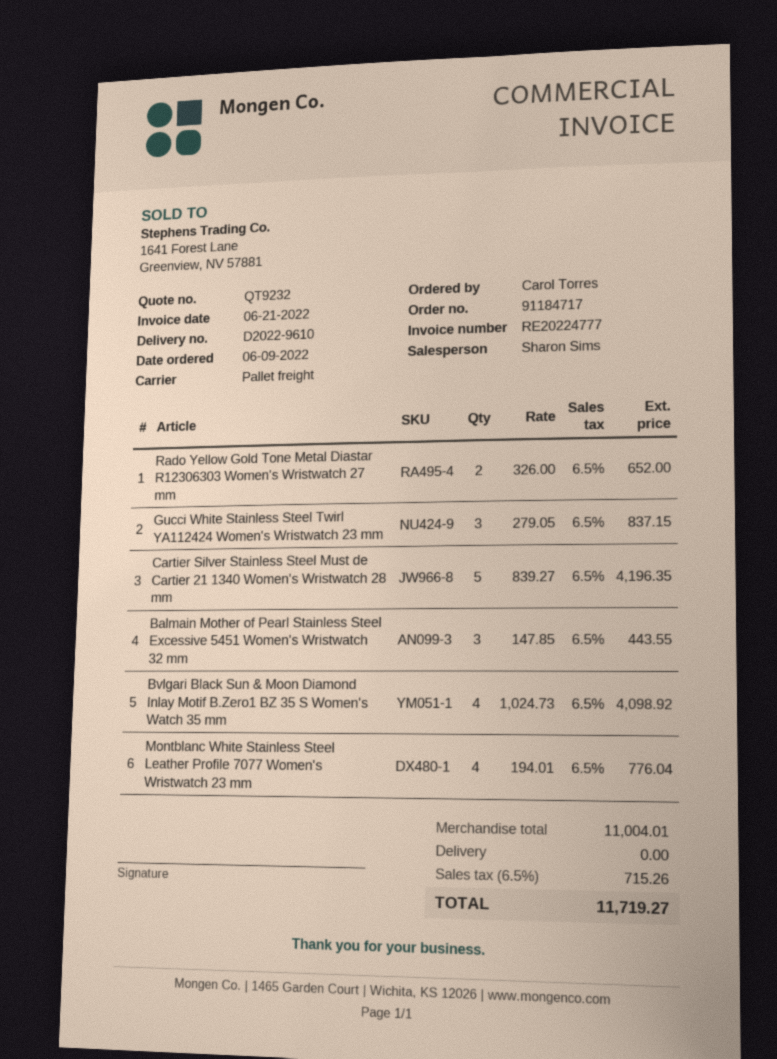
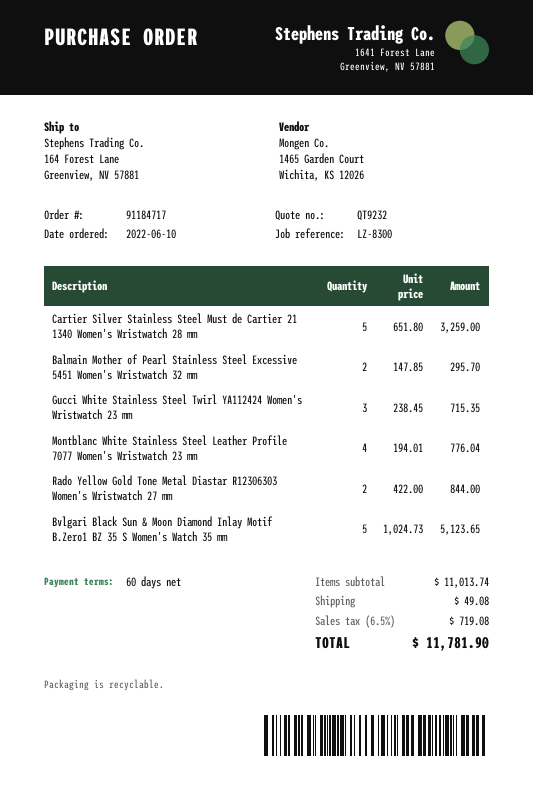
order date: 2022-06-09 -> 2022-06-10
Rado Yellow Gold Tone Metal Diastar R12306303 Women's Wristwatch 27 mm: 2 x 326.00 = 652.00 -> 2 x 422.00 = 844.00
Gucci White Stainless Steel Twirl YA112424 Women's Wristwatch 23 mm: 3 x 279.05 = 837.15 -> 3 x 238.45 = 715.35
Cartier Silver Stainless Steel Must de Cartier 21 1340 Women's Wristwatch 28 mm: 5 x 839.27 = 4196.35 -> 5 x 651.80 = 3259.00
Balmain Mother of Pearl Stainless Steel Excessive 5451 Women's Wristwatch 32 mm: 3 x 147.85 = 443.55 -> 2 x 147.85 = 295.70
Bvlgari Black Sun & Moon Diamond Inlay Motif B.Zero1 BZ 35 S Women's Watch 35 mm: 4 x 1024.73 = 4098.92 -> 5 x 1024.73 = 5123.65
subtotal: 11004.01 -> 11013.74
shipping: 0.00 -> 49.08
tax: 6.5% = 715.26 -> 6.5% = 719.08
total: 11719.27 -> 11781.90

